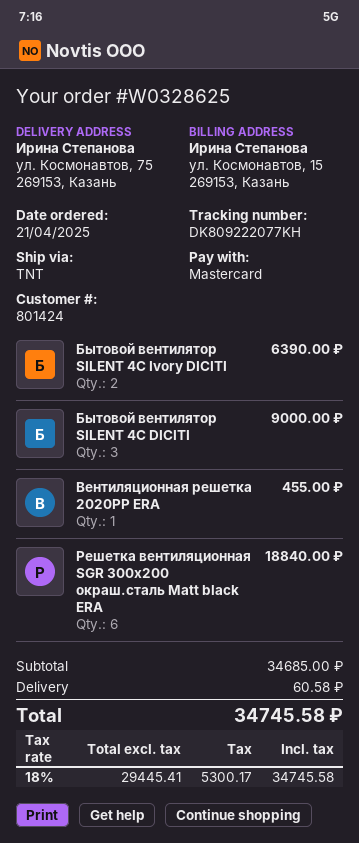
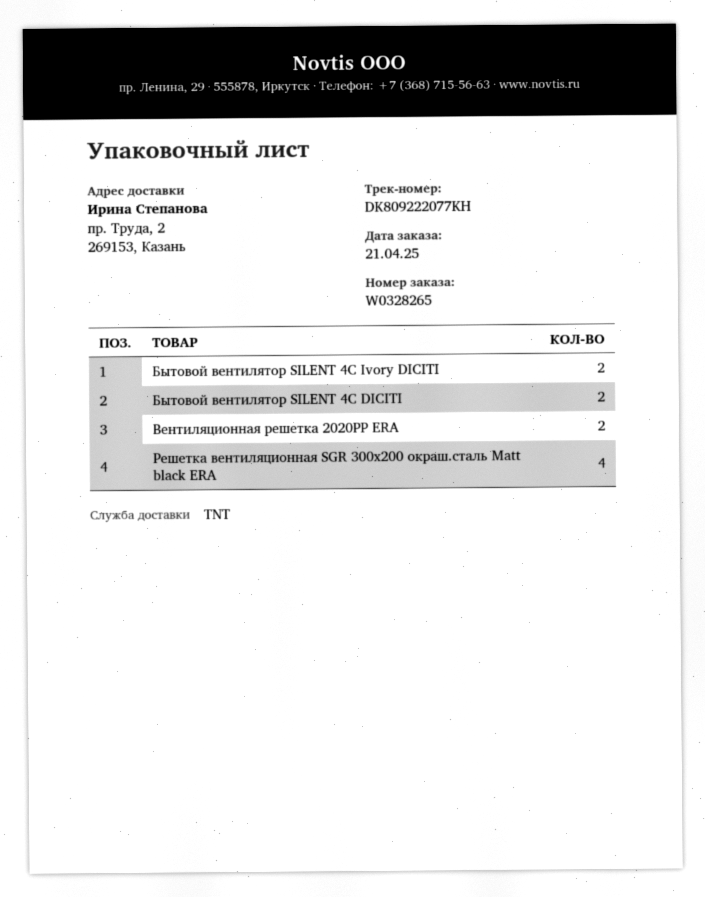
order number: W0328625 -> W0328265
ship to: ул. Космонавтов, 75, 269153, Казань -> пр. Труда, 2, 269153, Казань
Бытовой вентилятор SILENT 4C DICITI: 3 -> 2
Вентиляционная решетка 2020РР ERA: 1 -> 2
Решетка вентиляционная SGR 300х200 окраш.сталь Matt black ERA: 6 -> 4

